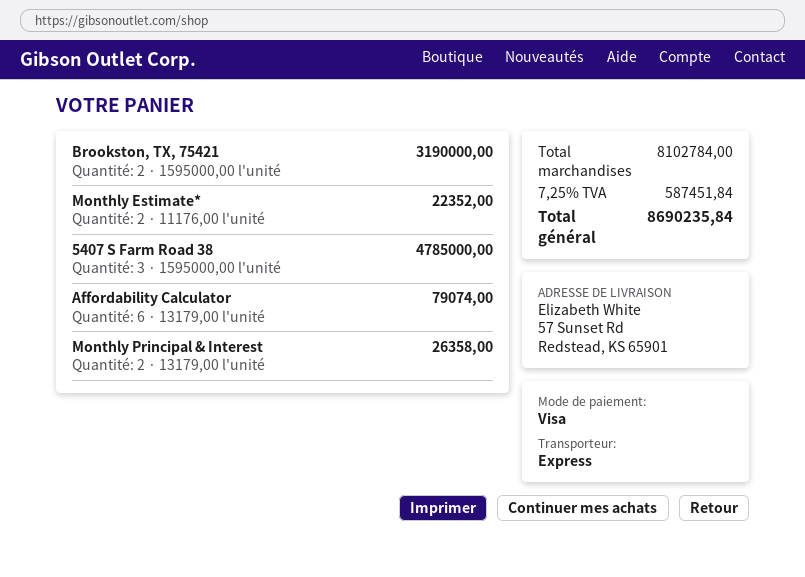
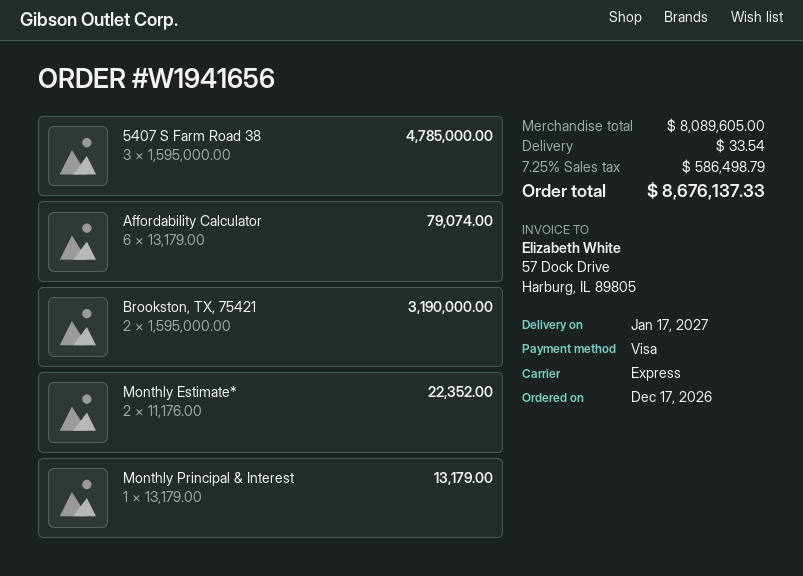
Monthly Principal & Interest: 2 x 13179.00 = 26358.00 -> 1 x 13179.00 = 13179.00
subtotal: 8102784.00 -> 8089605.00
shipping: none -> 33.54
tax: 7.25% = 587451.84 -> 7.25% = 586498.79
total: 8690235.84 -> 8676137.33

